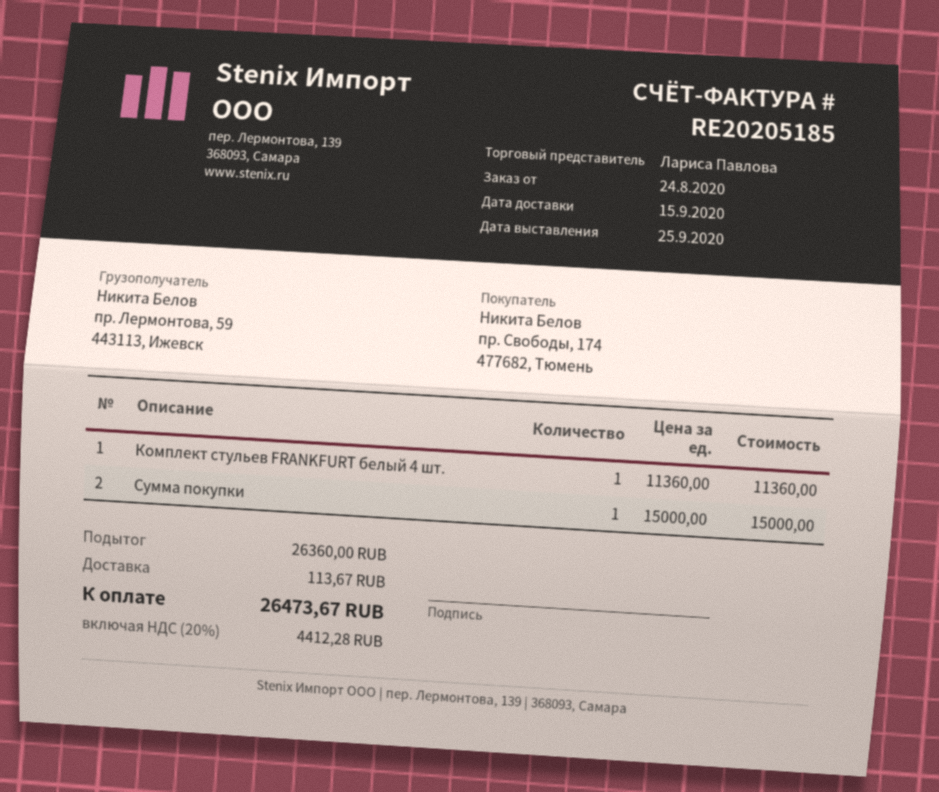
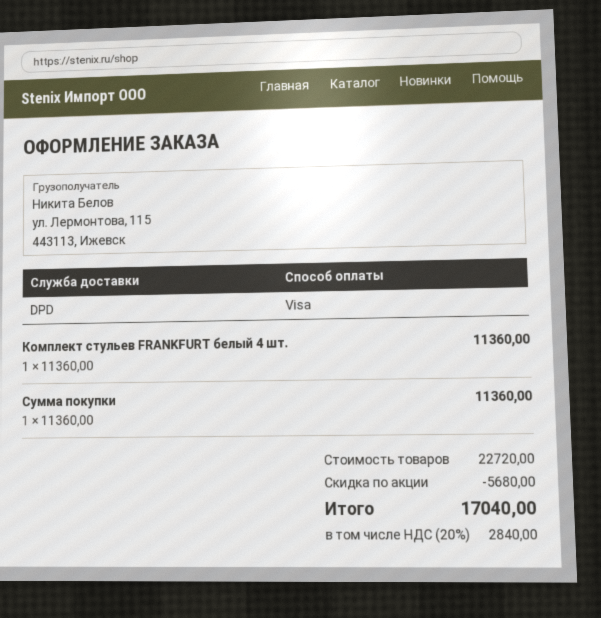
ship to: пр. Лермонтова, 59, 443113, Ижевск -> ул. Лермонтова, 115, 443113, Ижевск
Сумма покупки: 1 x 15000.00 = 15000.00 -> 1 x 11360.00 = 11360.00
subtotal: 26360.00 -> 22720.00
discount: none -> 5680.00
shipping: 113.67 -> none
tax: 20% = 4412.28 -> 20% = 2840.00
total: 26473.67 -> 17040.00

